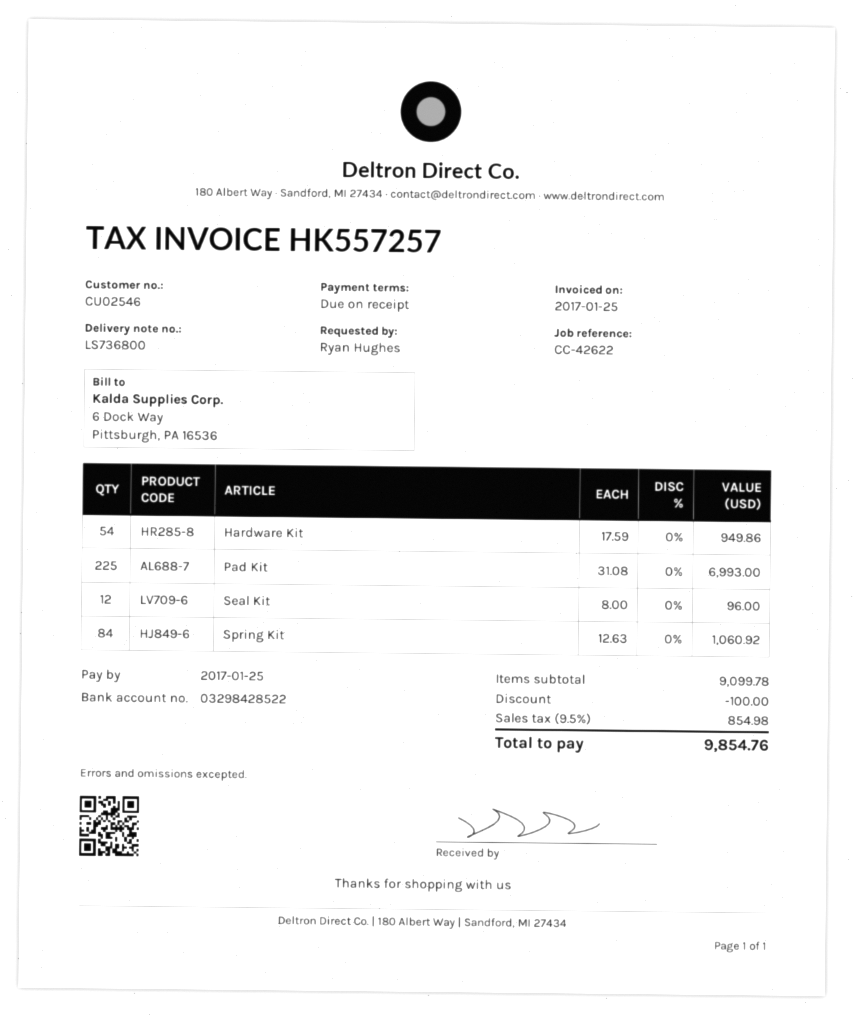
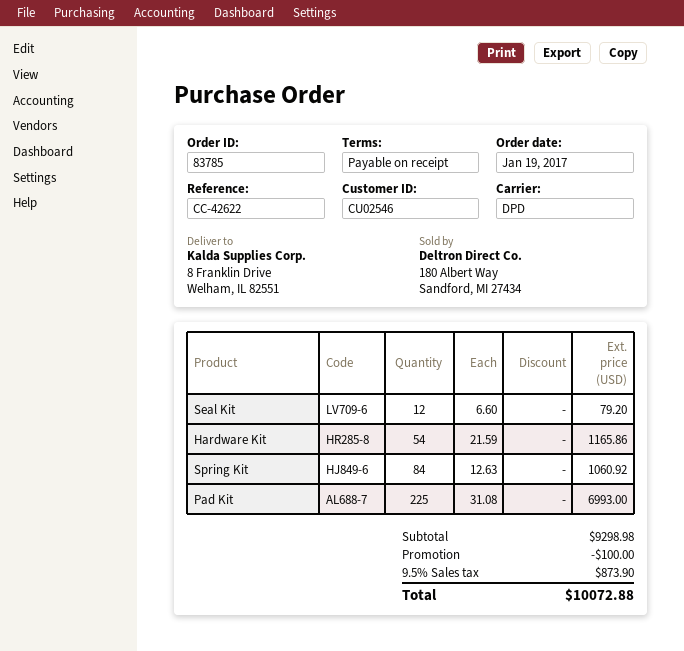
Hardware Kit: 54 x 17.59 = 949.86 -> 54 x 21.59 = 1165.86
Seal Kit: 12 x 8.00 = 96.00 -> 12 x 6.60 = 79.20
subtotal: 9099.78 -> 9298.98
tax: 9.5% = 854.98 -> 9.5% = 873.90
total: 9854.76 -> 10072.88

